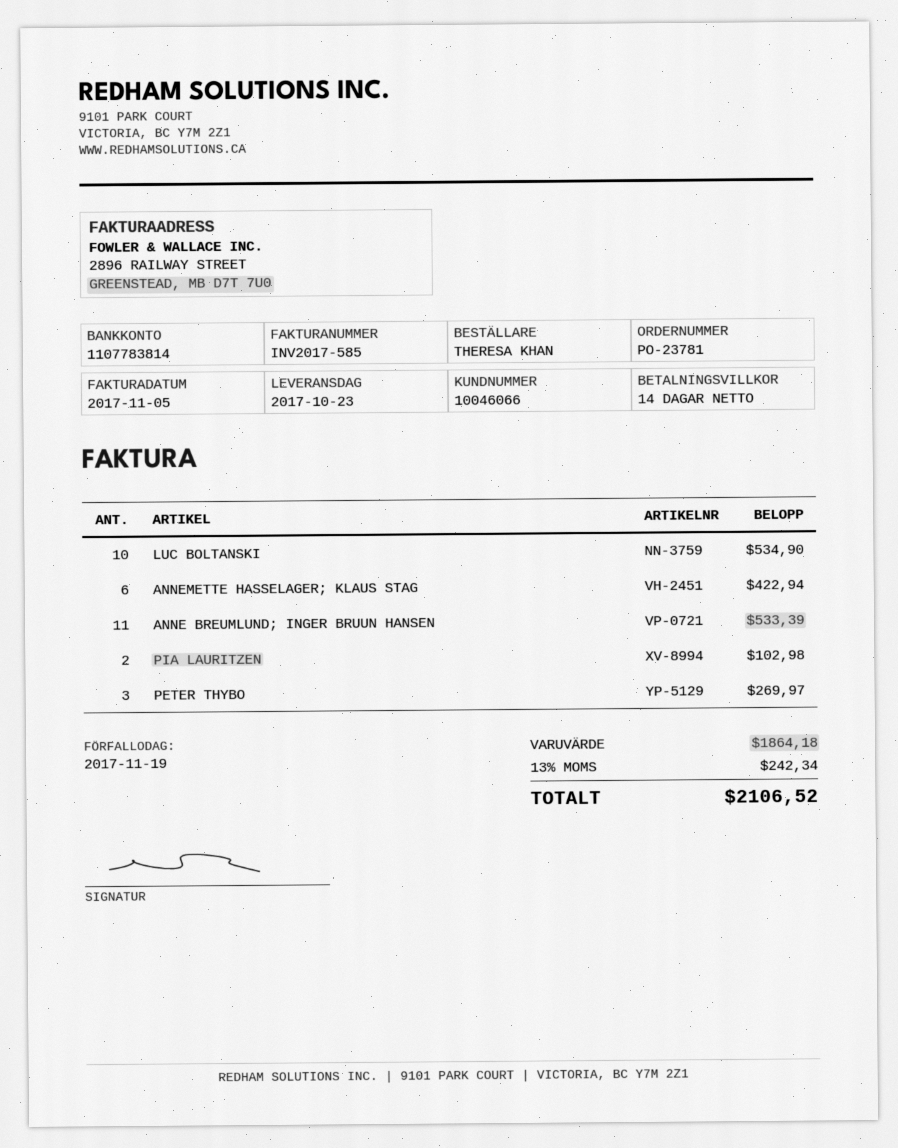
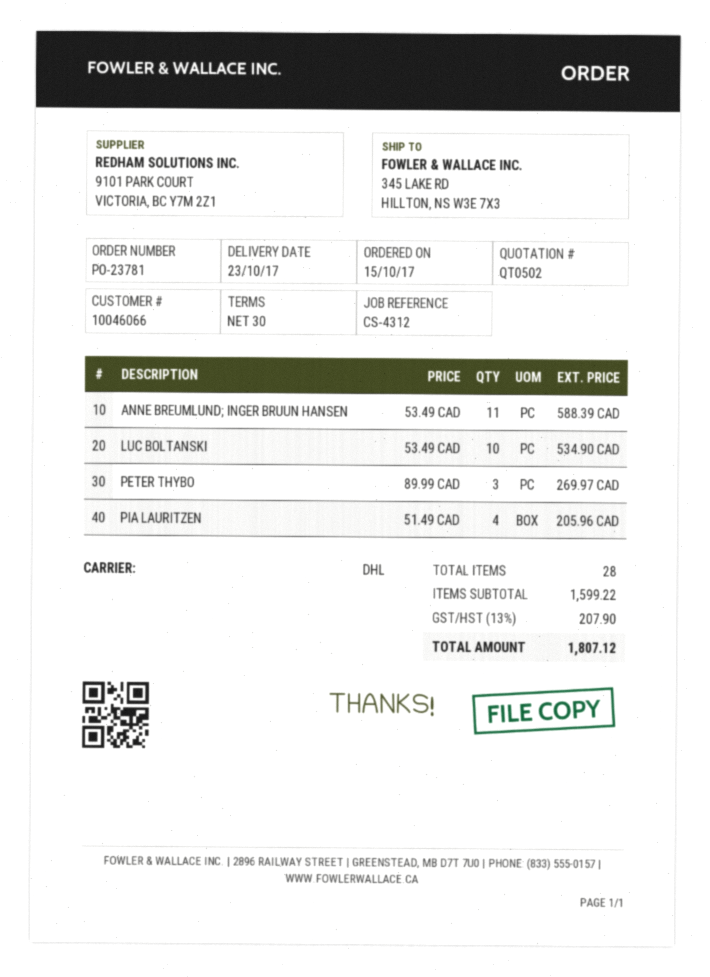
payment terms: 14 days -> 30 days
ANNEMETTE HASSELAGER; KLAUS STAG: 6 for 422.94 -> none
ANNE BREUMLUND; INGER BRUUN HANSEN: 11 for 533.39 -> 11 for 588.39
PIA LAURITZEN: 2 for 102.98 -> 4 for 205.96
subtotal: 1864.18 -> 1599.22
tax: 13% = 242.34 -> 13% = 207.90
total: 2106.52 -> 1807.12

